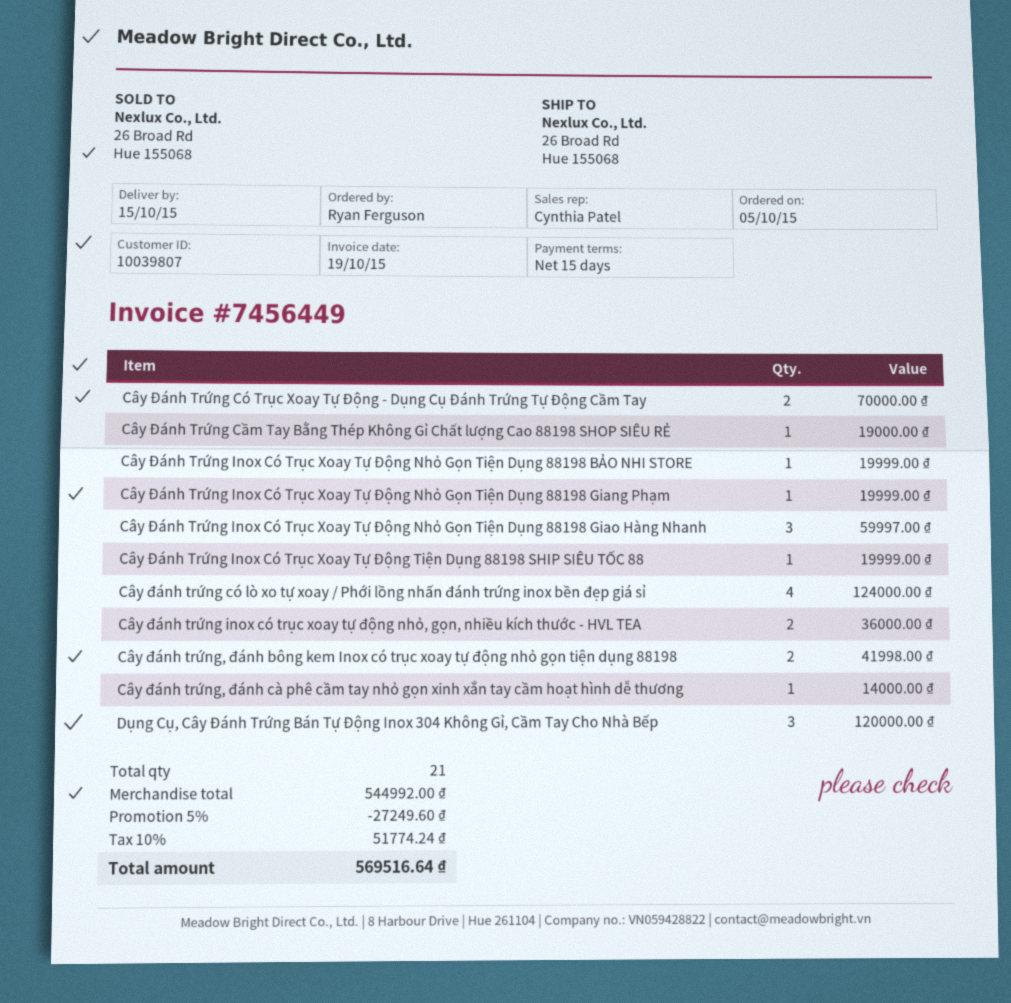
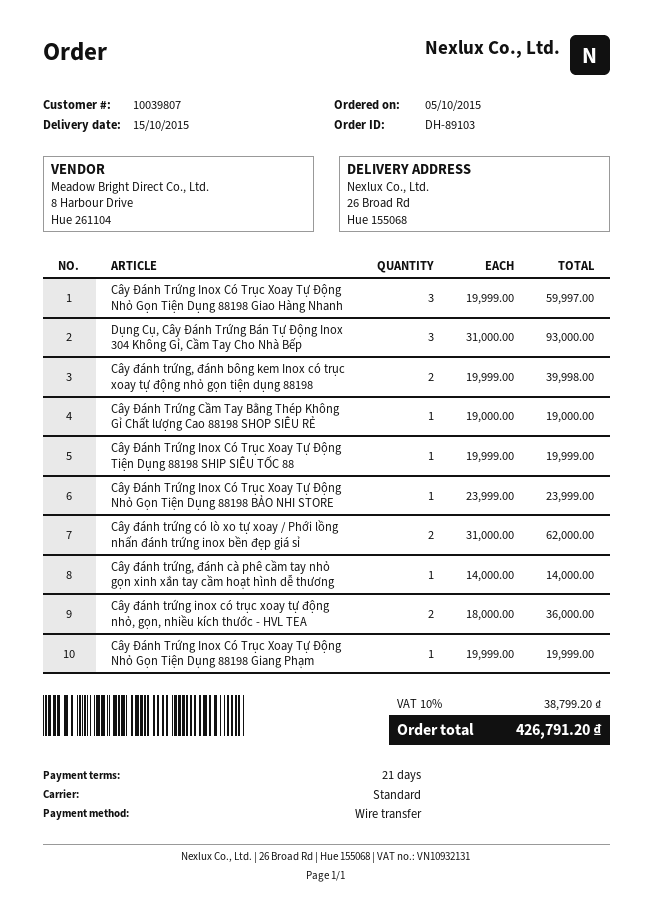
payment terms: 15 days -> 21 days
Cây Đánh Trứng Có Trục Xoay Tự Động - Dụng Cụ Đánh Trứng Tự Động Cầm Tay: 2 for 70000.00 -> none
Cây Đánh Trứng Inox Có Trục Xoay Tự Động Nhỏ Gọn Tiện Dụng 88198 BẢO NHI STORE: 1 for 19999.00 -> 1 for 23999.00
Cây đánh trứng có lò xo tự xoay / Phới lồng nhấn đánh trứng inox bền đẹp giá sỉ: 4 for 124000.00 -> 2 for 62000.00
Cây đánh trứng, đánh bông kem Inox có trục xoay tự động nhỏ gọn tiện dụng 88198: 2 for 41998.00 -> 2 for 39998.00
Dụng Cụ, Cây Đánh Trứng Bán Tự Động Inox 304 Không Gỉ, Cầm Tay Cho Nhà Bếp: 3 for 120000.00 -> 3 for 93000.00
discount: 5% = 27249.60 -> none
tax: 10% = 51774.24 -> 10% = 38799.20
total: 569516.64 -> 426791.20

